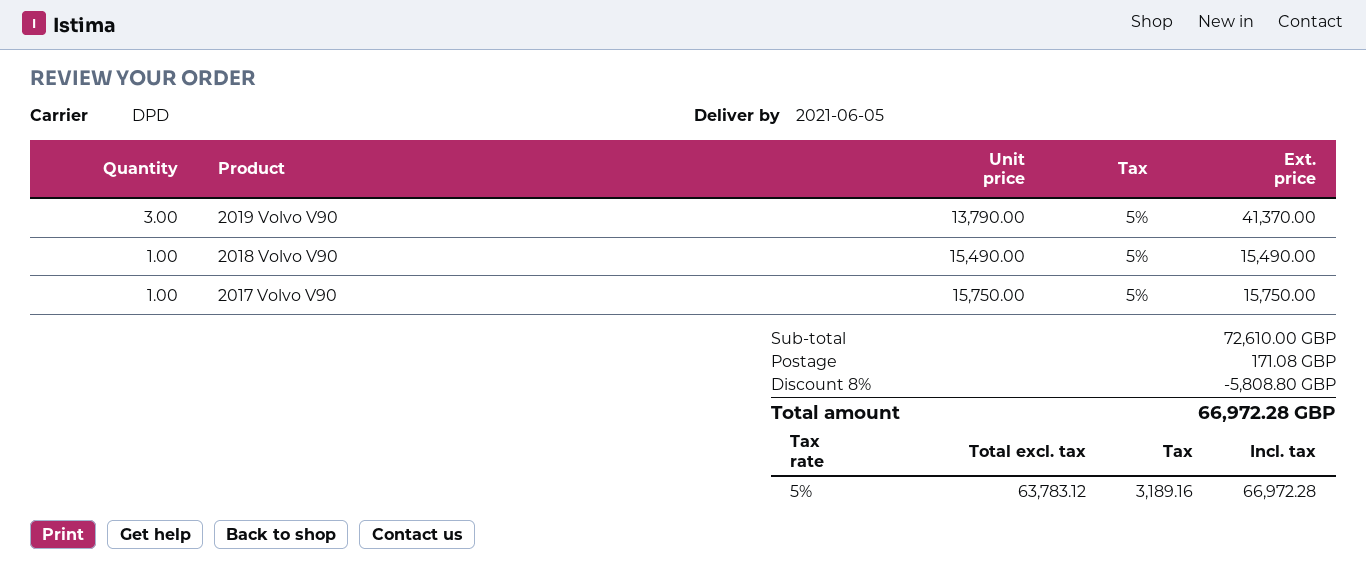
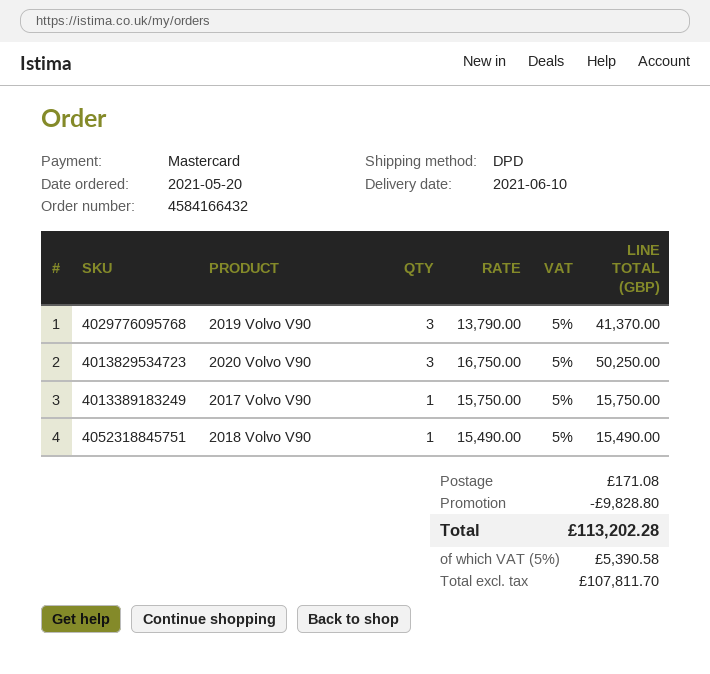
delivery date: 2021-06-05 -> 2021-06-10
2020 Volvo V90: none -> 3 x 16750.00 = 50250.00
discount: 5808.80 -> 9828.80
net: 63783.12 -> 107811.70
tax: 5% = 3189.16 -> 5% = 5390.58
total: 66972.28 -> 113202.28

